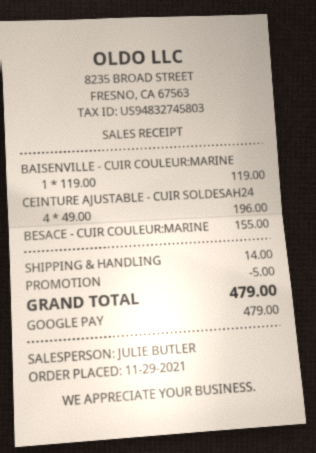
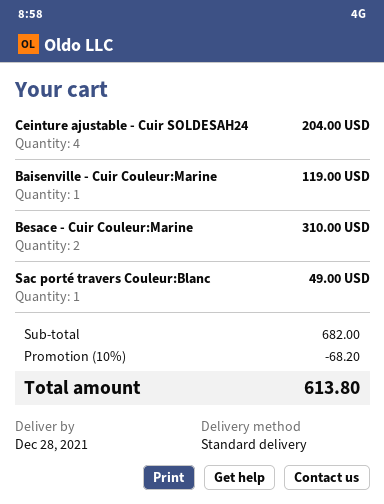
CEINTURE AJUSTABLE - CUIR SOLDESAH24: 4 for 196.00 -> 4 for 204.00
BESACE - CUIR COULEUR:MARINE: 1 for 155.00 -> 2 for 310.00
Sac porté travers Couleur:Blanc: none -> 1 for 49.00
discount: 5.00 -> 68.20
shipping: 14.00 -> none
total: 479.00 -> 613.80

